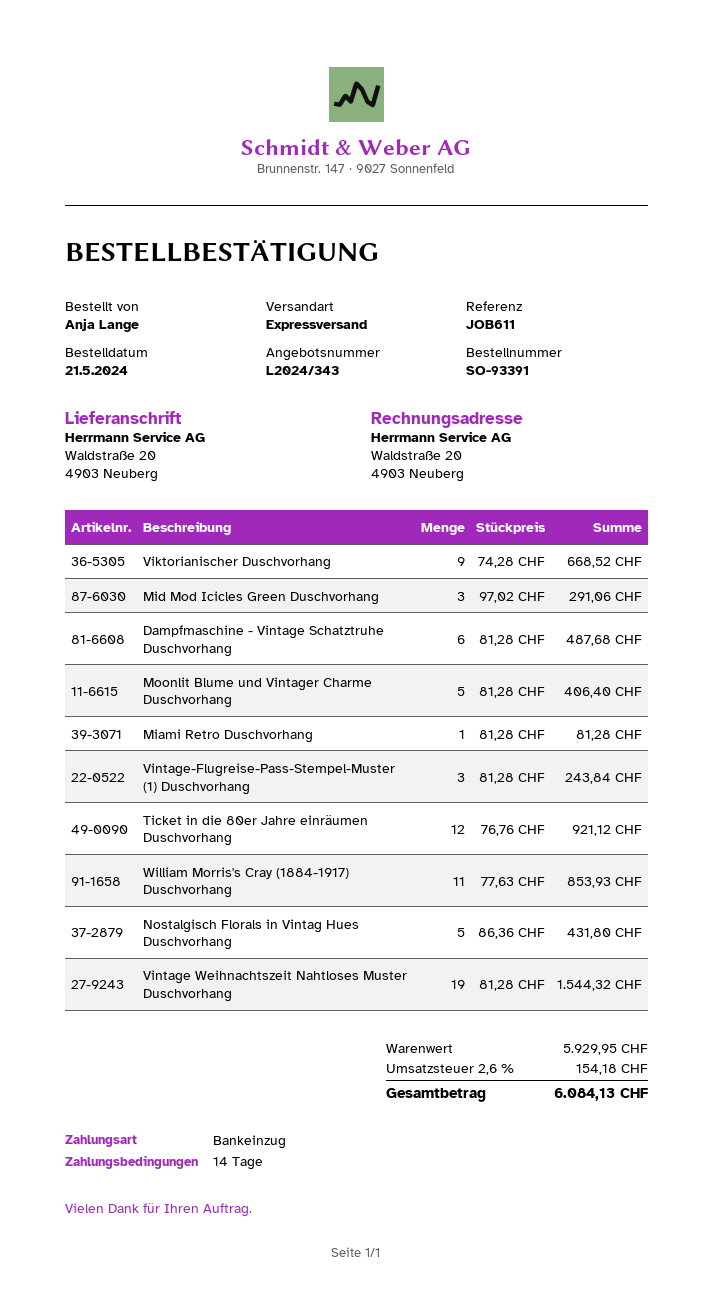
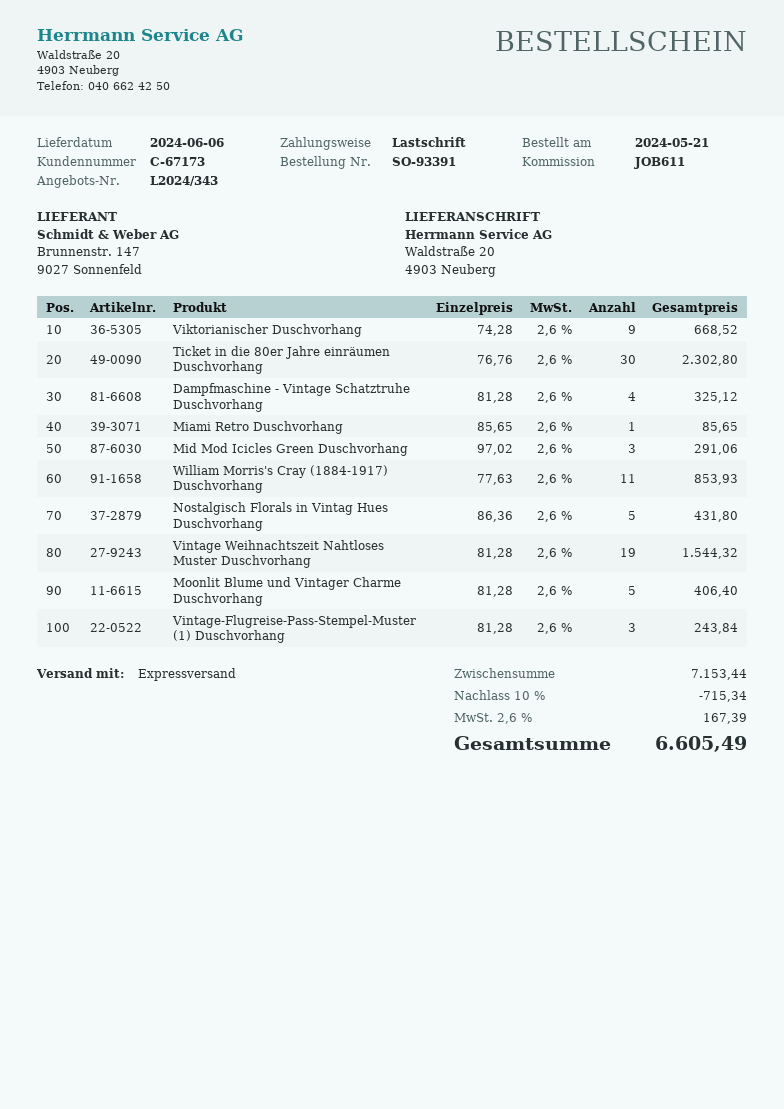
Dampfmaschine - Vintage Schatztruhe Duschvorhang: 6 x 81.28 = 487.68 -> 4 x 81.28 = 325.12
Miami Retro Duschvorhang: 1 x 81.28 = 81.28 -> 1 x 85.65 = 85.65
Ticket in die 80er Jahre einräumen Duschvorhang: 12 x 76.76 = 921.12 -> 30 x 76.76 = 2302.80
subtotal: 5929.95 -> 7153.44
discount: none -> 10% = 715.34
tax: 2.6% = 154.18 -> 2.6% = 167.39
total: 6084.13 -> 6605.49

